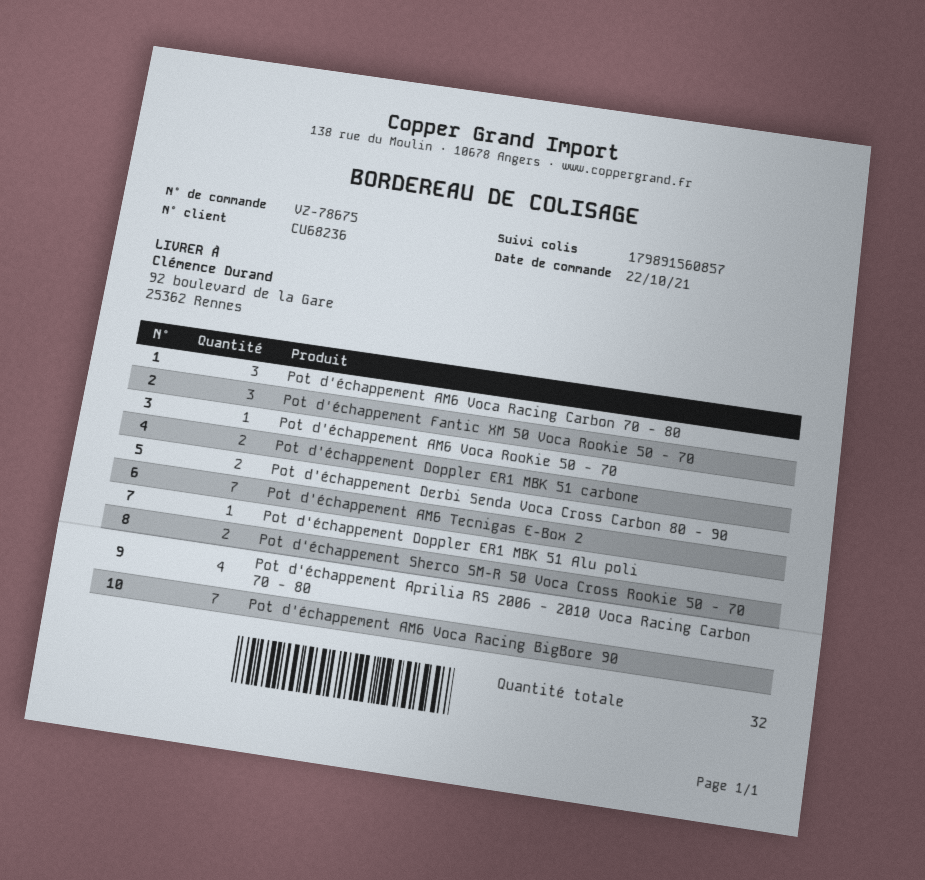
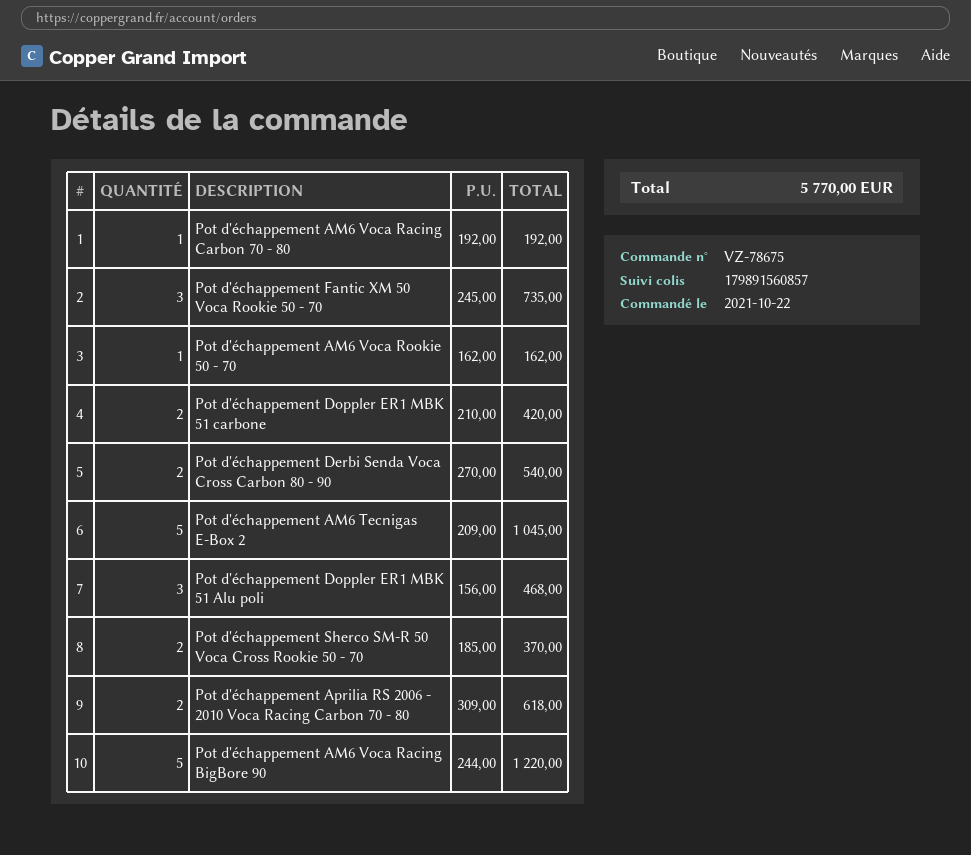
Pot d'échappement AM6 Voca Racing Carbon 70 - 80: 3 -> 1
Pot d'échappement AM6 Tecnigas E-Box 2: 7 -> 5
Pot d'échappement Doppler ER1 MBK 51 Alu poli: 1 -> 3
Pot d'échappement Aprilia RS 2006 - 2010 Voca Racing Carbon 70 - 80: 4 -> 2
Pot d'échappement AM6 Voca Racing BigBore 90: 7 -> 5

